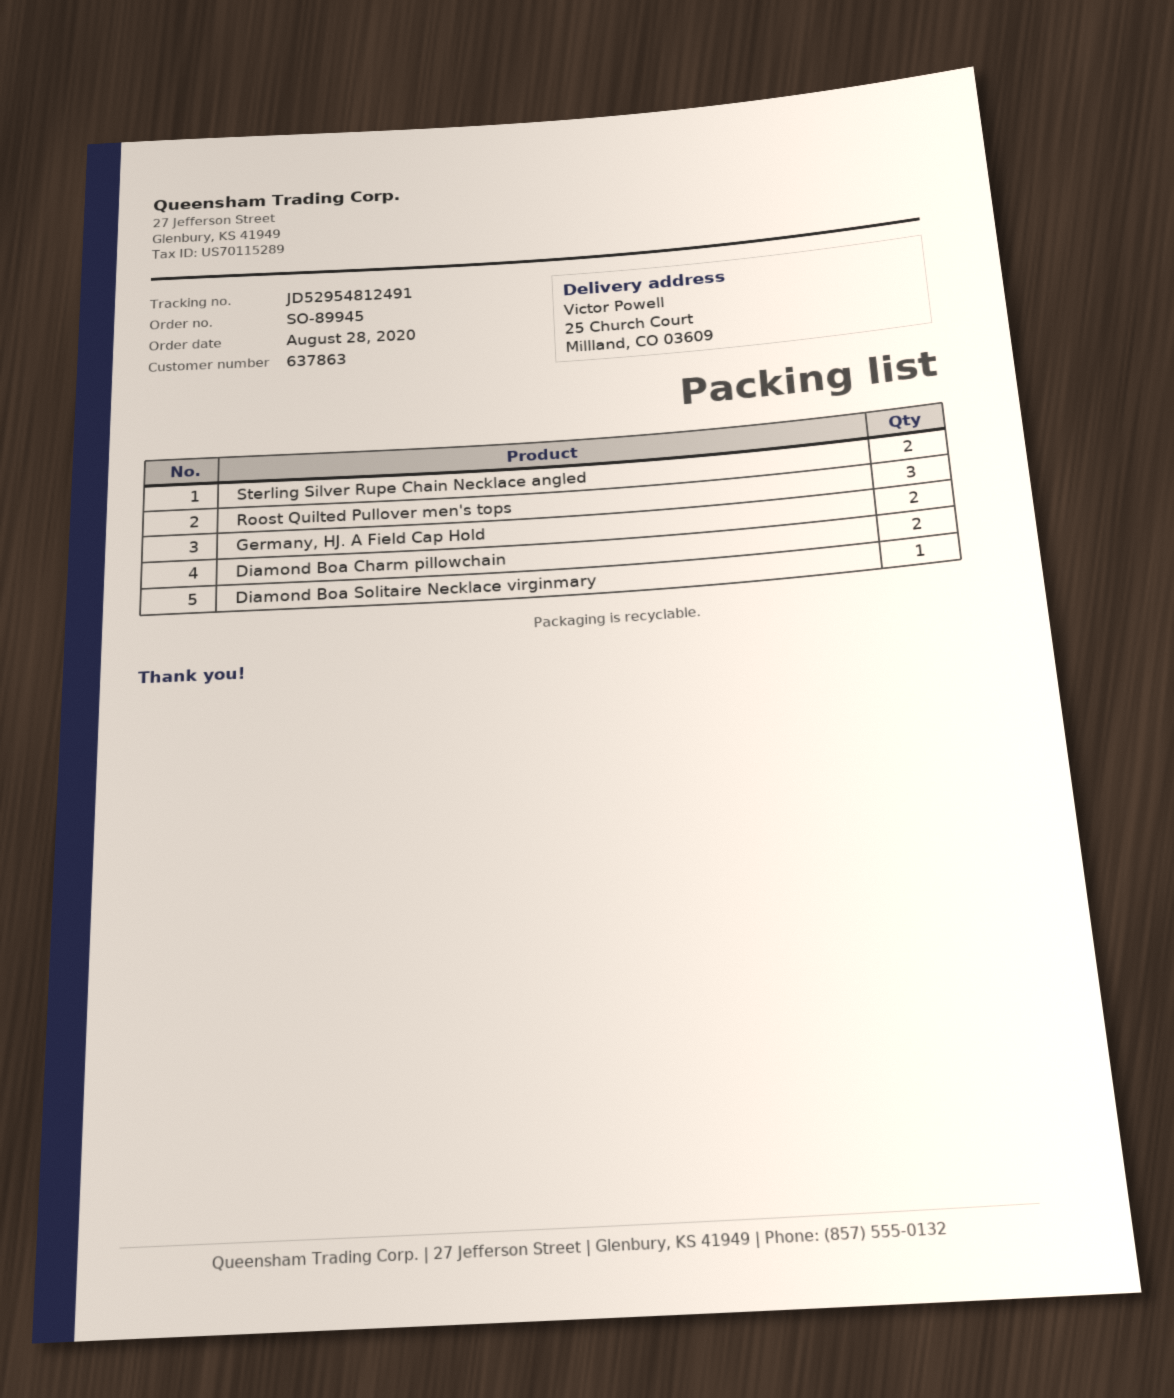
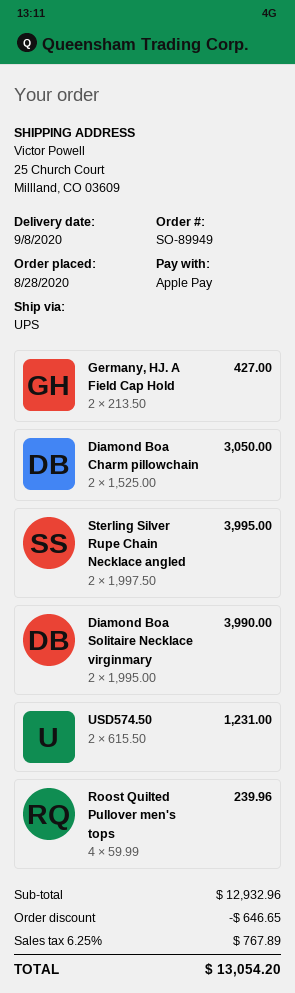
order number: SO-89945 -> SO-89949
Roost Quilted Pullover men's tops: 3 -> 4
Diamond Boa Solitaire Necklace virginmary: 1 -> 2
USD574.50: none -> 2

